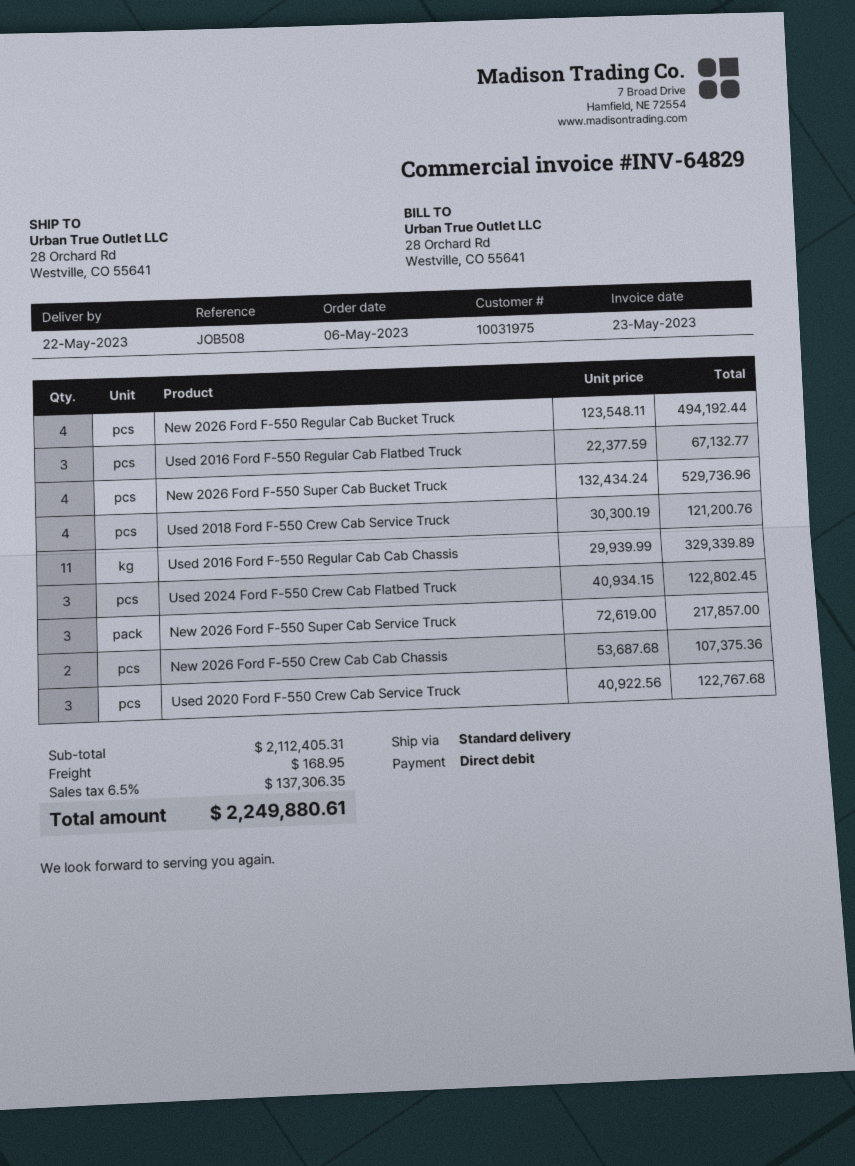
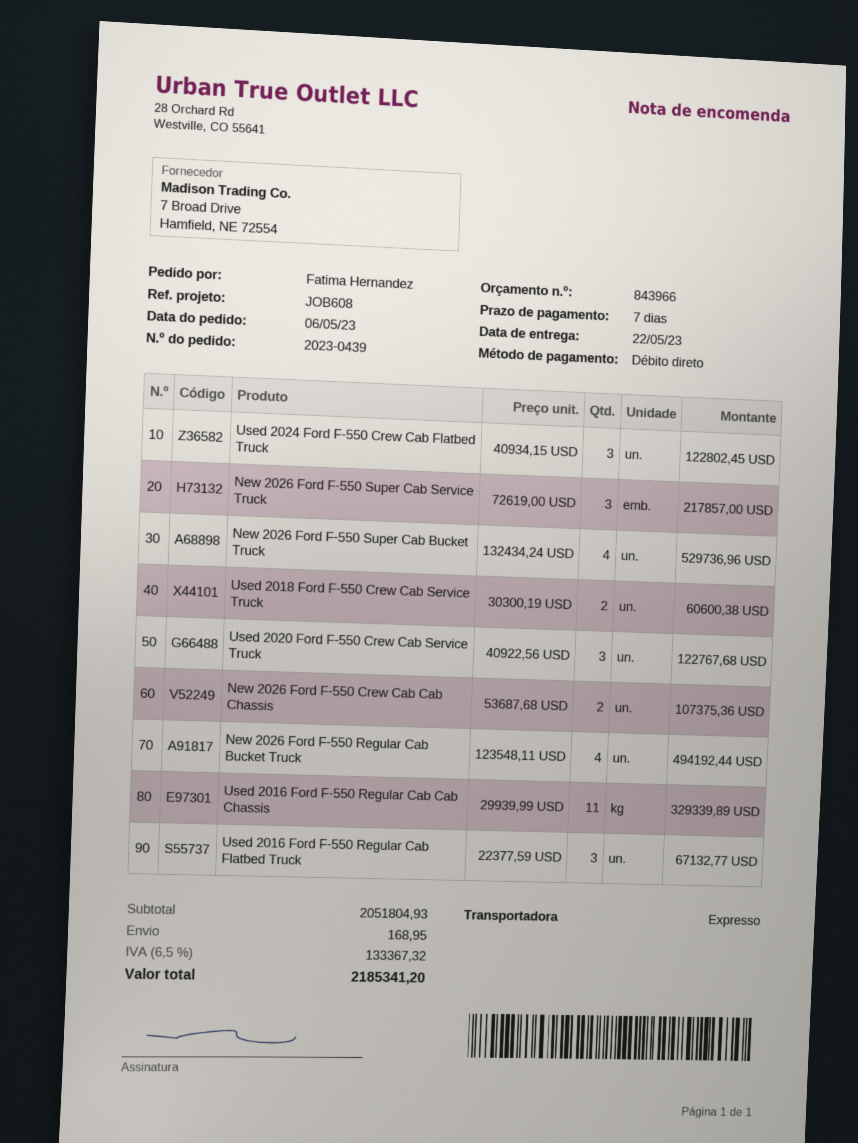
reference: JOB508 -> JOB608
shipping method: standard -> express
Used 2018 Ford F-550 Crew Cab Service Truck: 4 x 30300.19 = 121200.76 -> 2 x 30300.19 = 60600.38
subtotal: 2112405.31 -> 2051804.93
tax: 6.5% = 137306.35 -> 6.5% = 133367.32
total: 2249880.61 -> 2185341.20

